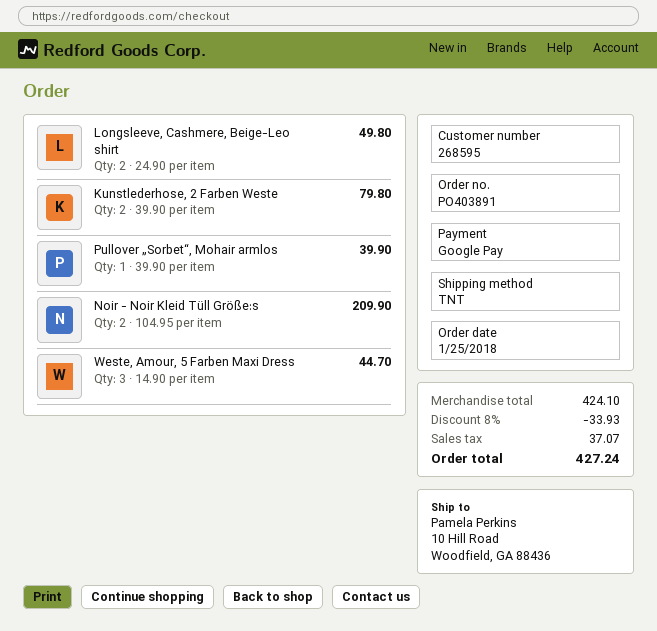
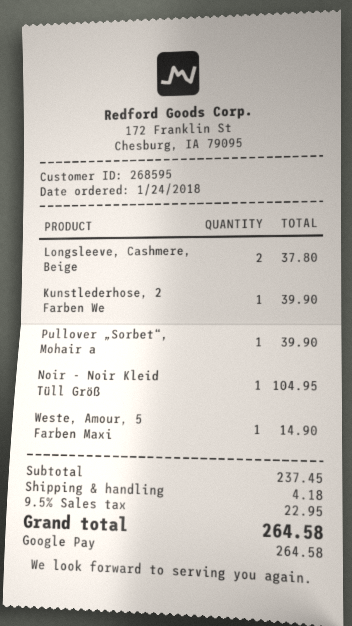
order date: 2018-01-25 -> 2018-01-24
Longsleeve, Cashmere, Beige-Leo shirt: 2 for 49.80 -> 2 for 37.80
Kunstlederhose, 2 Farben Weste: 2 for 79.80 -> 1 for 39.90
Noir - Noir Kleid Tüll Größe:s: 2 for 209.90 -> 1 for 104.95
Weste, Amour, 5 Farben Maxi Dress: 3 for 44.70 -> 1 for 14.90
subtotal: 424.10 -> 237.45
discount: 8% = 33.93 -> none
shipping: none -> 4.18
tax: 37.07 -> 22.95
total: 427.24 -> 264.58

